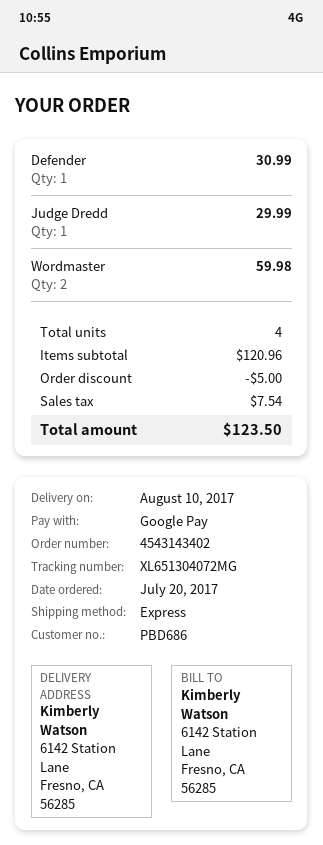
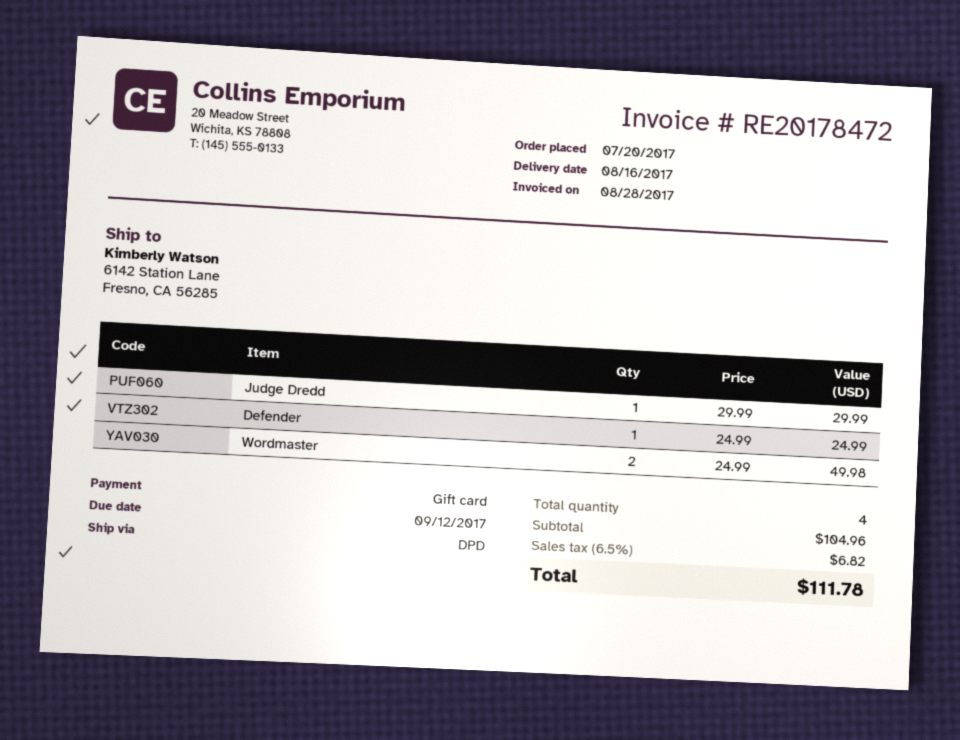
delivery date: 2017-08-10 -> 2017-08-16
payment method: Google Pay -> gift card
shipping method: express -> DPD
Defender: 1 for 30.99 -> 1 for 24.99
Wordmaster: 2 for 59.98 -> 2 for 49.98
subtotal: 120.96 -> 104.96
discount: 5.00 -> none
tax: 7.54 -> 6.82
total: 123.50 -> 111.78

